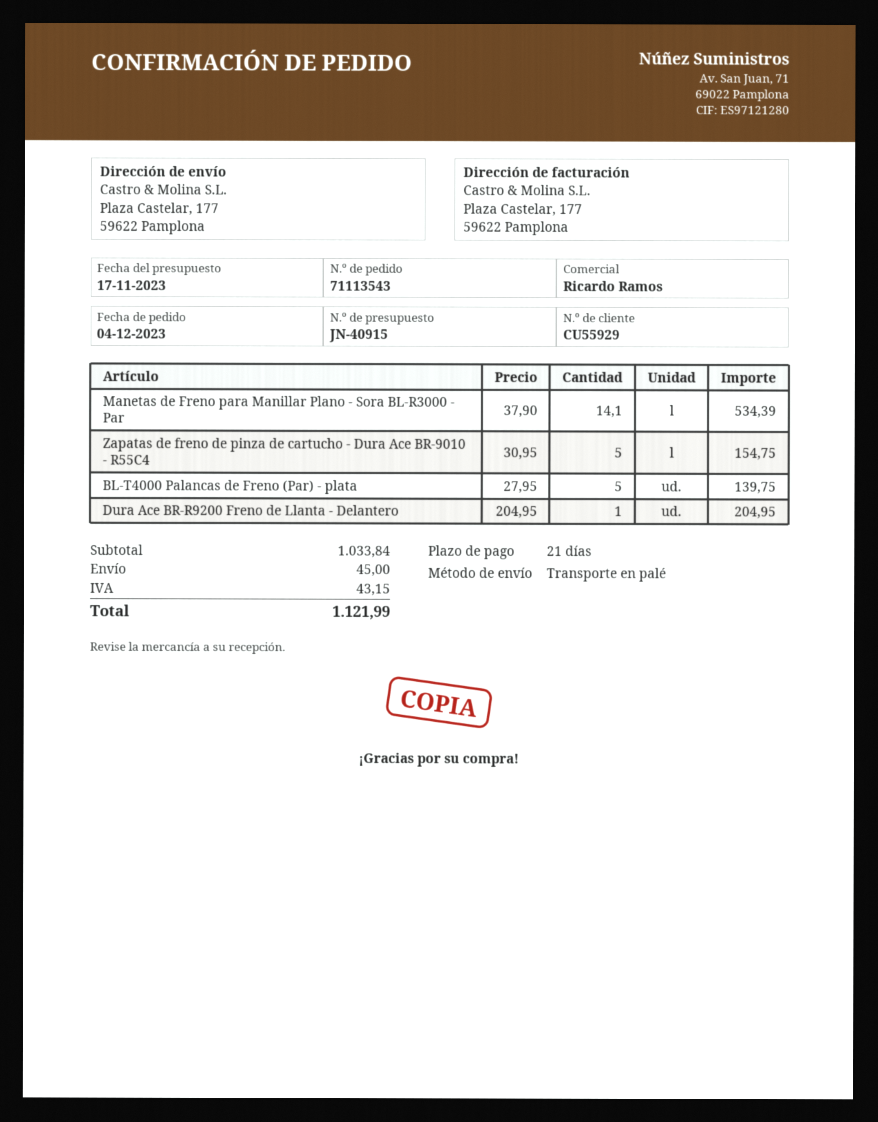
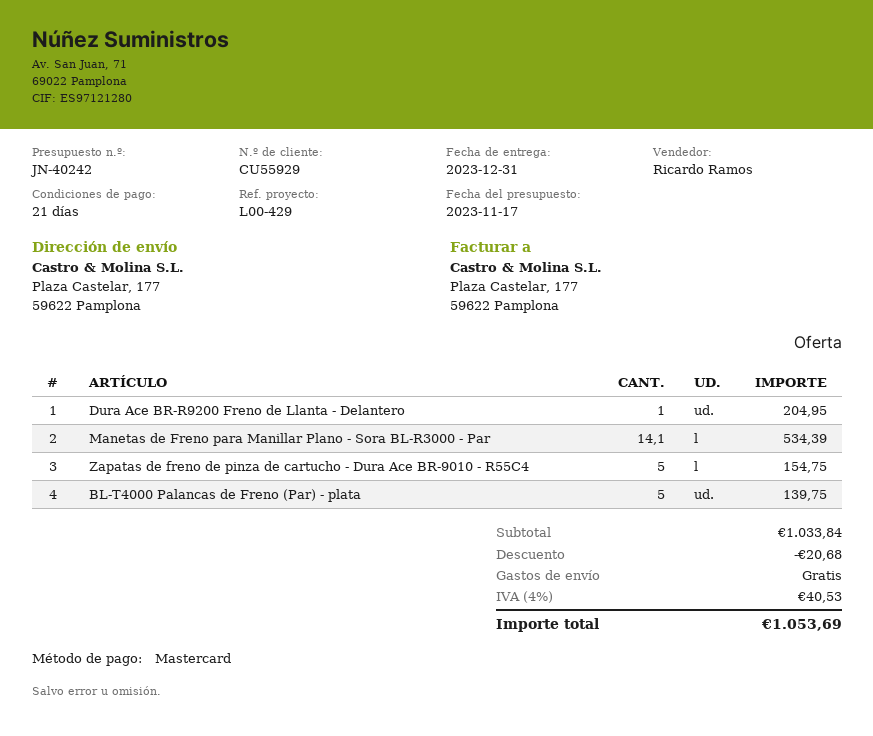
quote number: JN-40915 -> JN-40242
discount: none -> 20.68
shipping: 45.00 -> 0.00
tax: 43.15 -> 40.53
total: 1121.99 -> 1053.69

